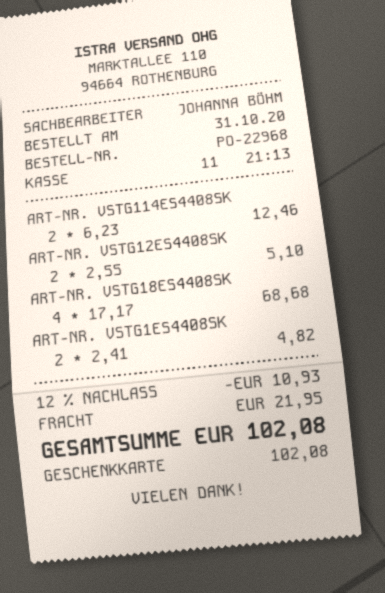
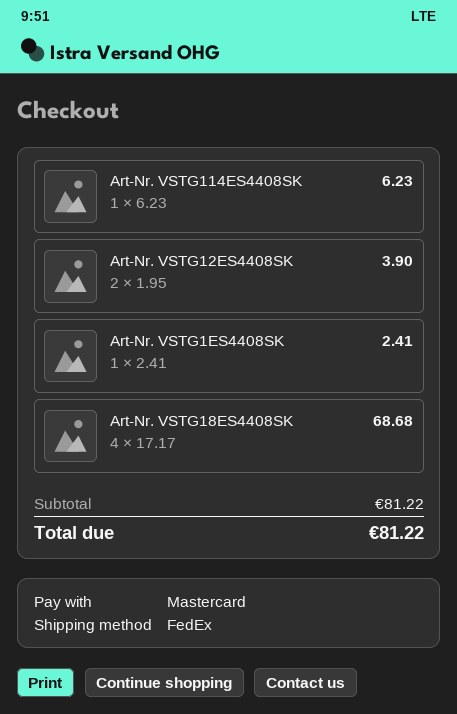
payment method: gift card -> Mastercard
ART-NR. VSTG114ES4408SK: 2 x 6.23 = 12.46 -> 1 x 6.23 = 6.23
ART-NR. VSTG12ES4408SK: 2 x 2.55 = 5.10 -> 2 x 1.95 = 3.90
ART-NR. VSTG1ES4408SK: 2 x 2.41 = 4.82 -> 1 x 2.41 = 2.41
discount: 12% = 10.93 -> none
shipping: 21.95 -> none
total: 102.08 -> 81.22

